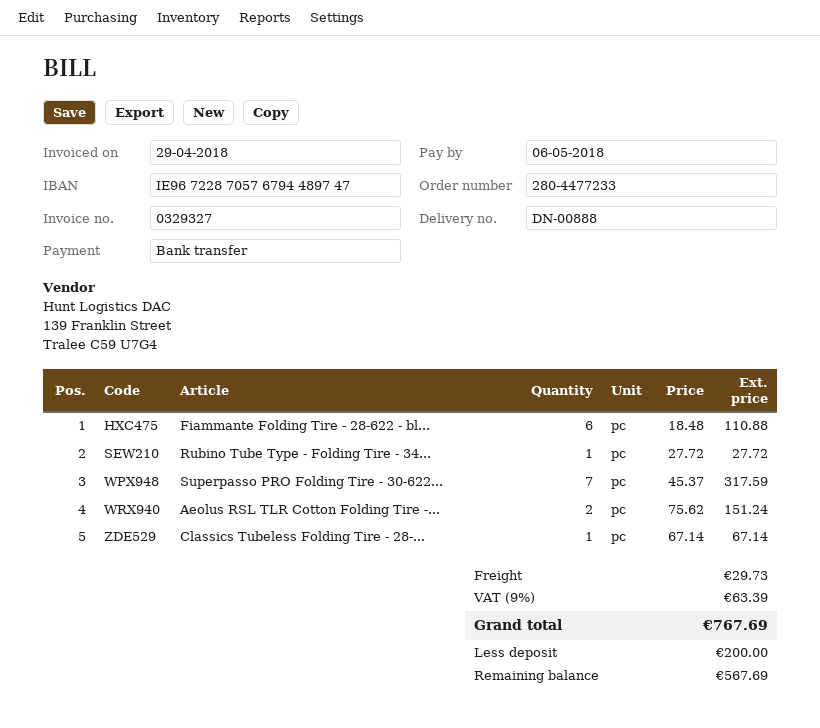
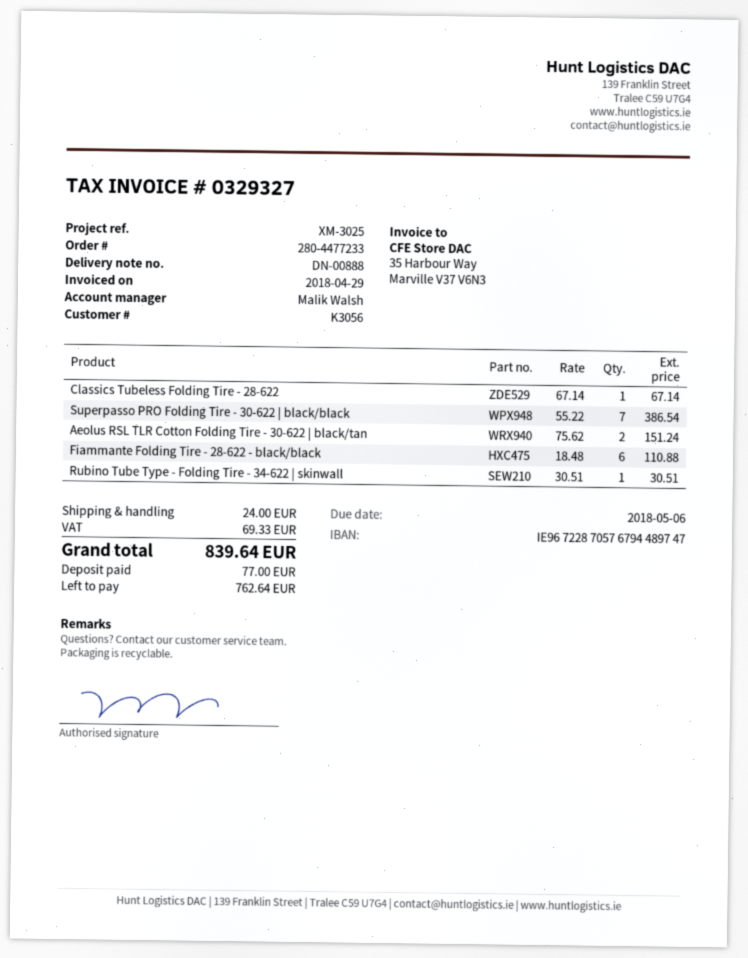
Rubino Tube Type - Folding Tire - 34...: 1 x 27.72 = 27.72 -> 1 x 30.51 = 30.51
Superpasso PRO Folding Tire - 30-622...: 7 x 45.37 = 317.59 -> 7 x 55.22 = 386.54
shipping: 29.73 -> 24.00
tax: 63.39 -> 69.33
total: 767.69 -> 839.64
deposit: 200.00 -> 77.00
balance: 567.69 -> 762.64

